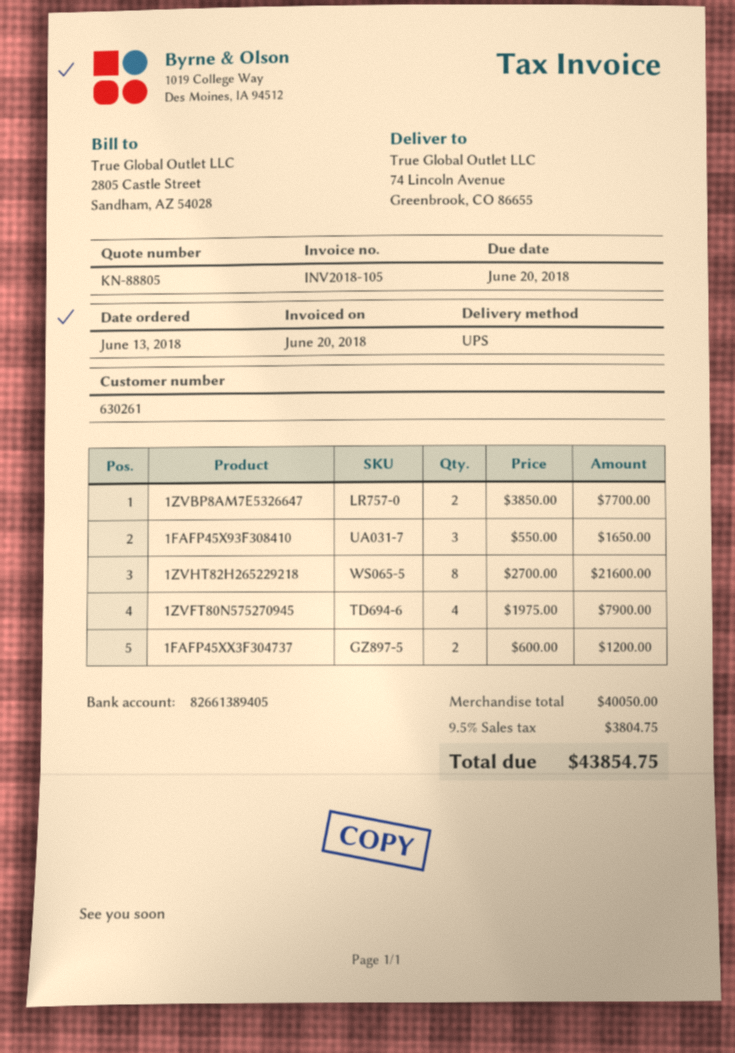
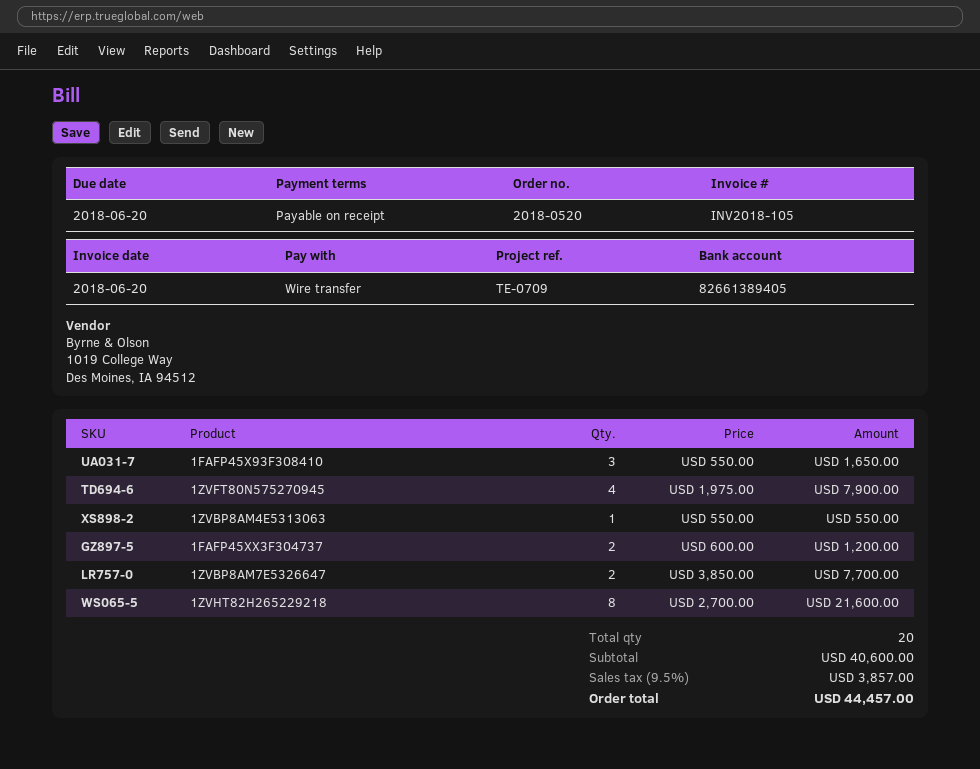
1ZVBP8AM4E5313063: none -> 1 x 550.00 = 550.00
subtotal: 40050.00 -> 40600.00
tax: 9.5% = 3804.75 -> 9.5% = 3857.00
total: 43854.75 -> 44457.00

